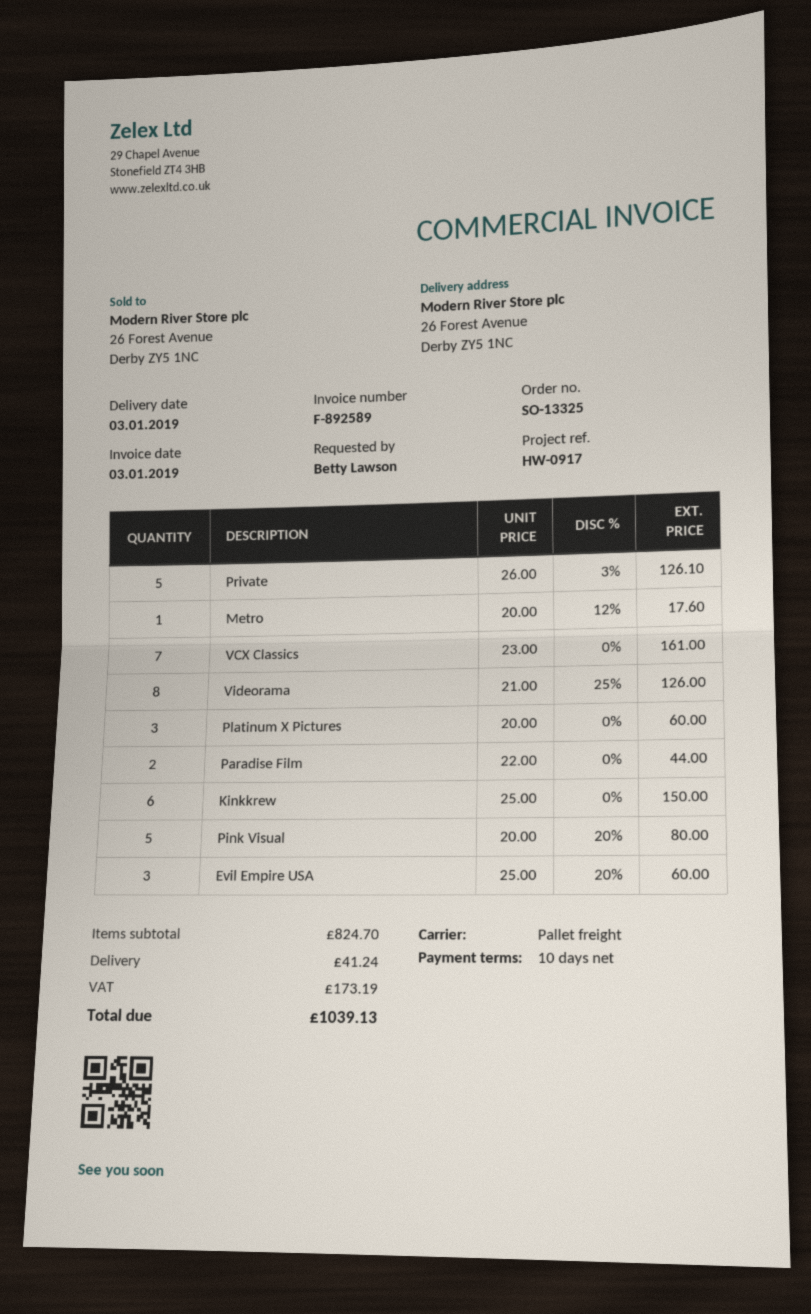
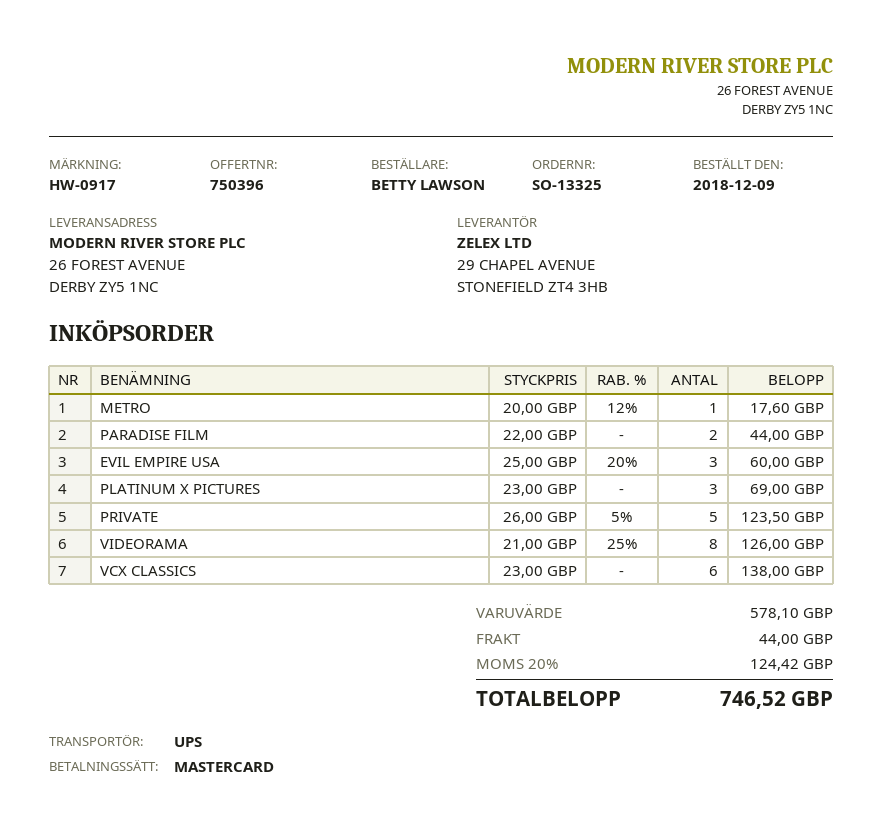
shipping method: pallet freight -> UPS
Private: 5 x 26.00 - 3% = 126.10 -> 5 x 26.00 - 5% = 123.50
VCX Classics: 7 x 23.00 = 161.00 -> 6 x 23.00 = 138.00
Platinum X Pictures: 3 x 20.00 = 60.00 -> 3 x 23.00 = 69.00
Kinkkrew: 6 x 25.00 = 150.00 -> none
Pink Visual: 5 x 20.00 - 20% = 80.00 -> none
subtotal: 824.70 -> 578.10
shipping: 41.24 -> 44.00
tax: 173.19 -> 124.42
total: 1039.13 -> 746.52

